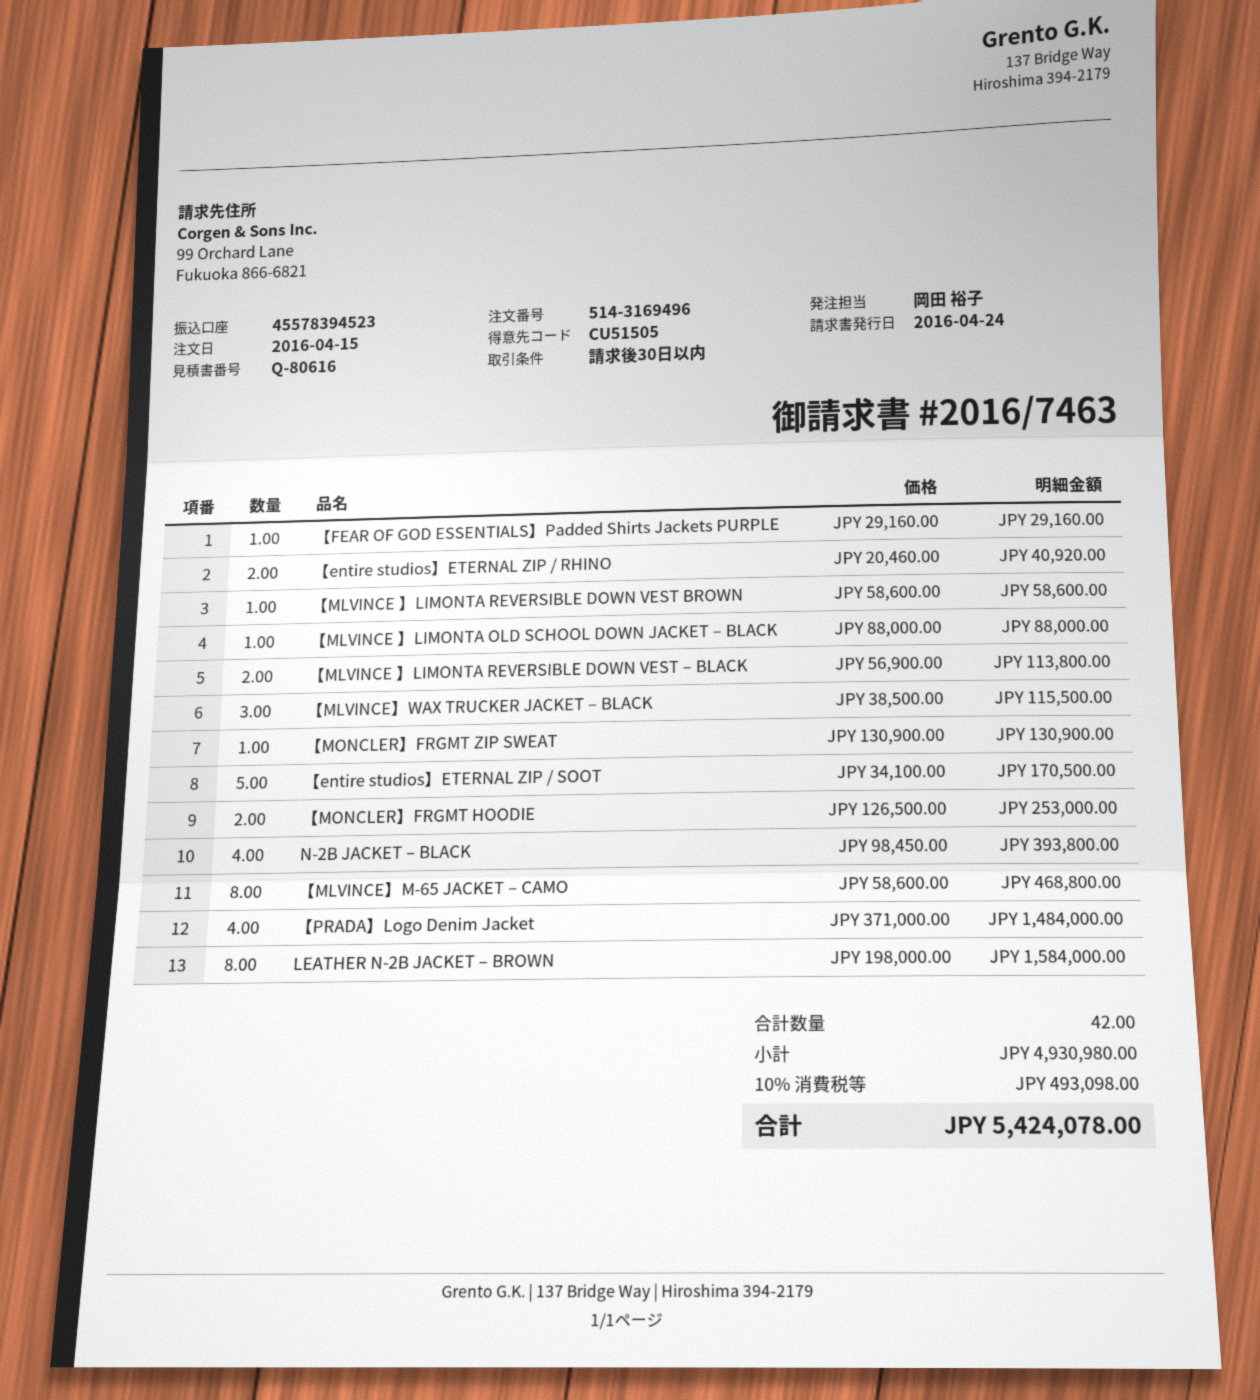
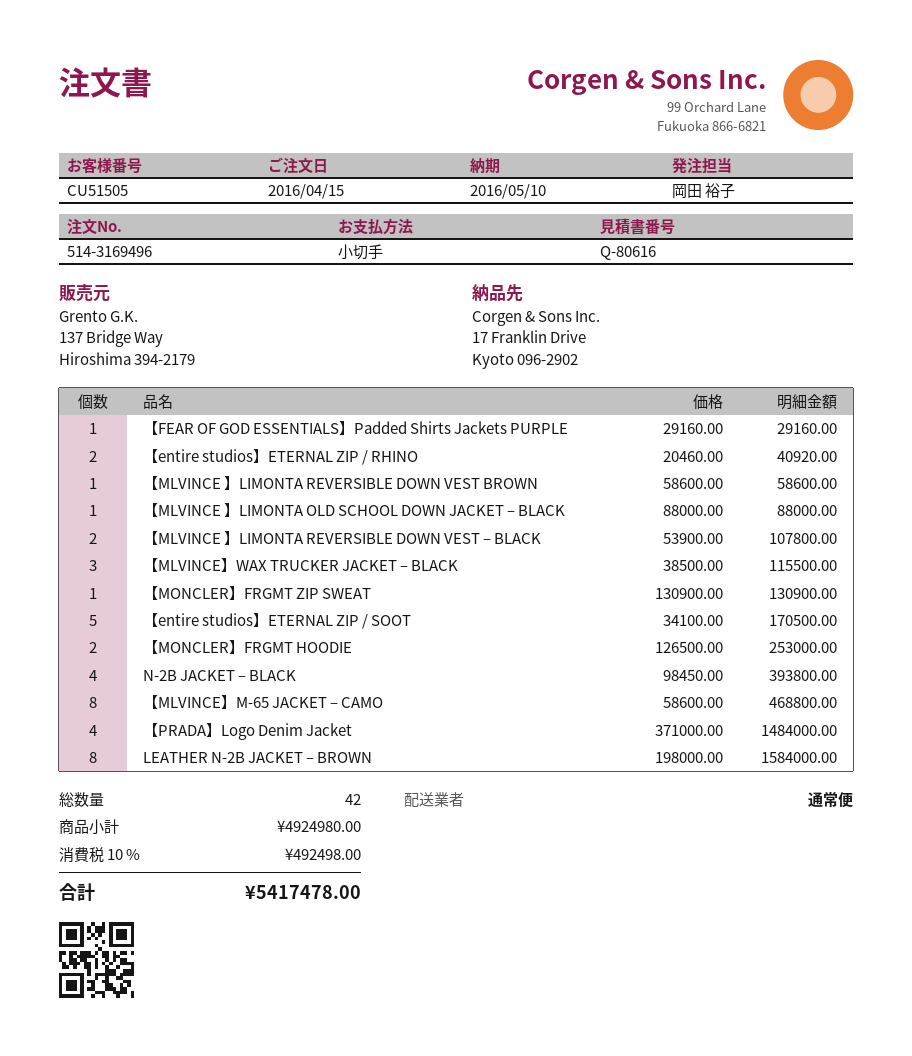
【MLVINCE 】LIMONTA REVERSIBLE DOWN VEST – BLACK: 2 x 56900.00 = 113800.00 -> 2 x 53900.00 = 107800.00
subtotal: 4930980.00 -> 4924980.00
tax: 10% = 493098.00 -> 10% = 492498.00
total: 5424078.00 -> 5417478.00

